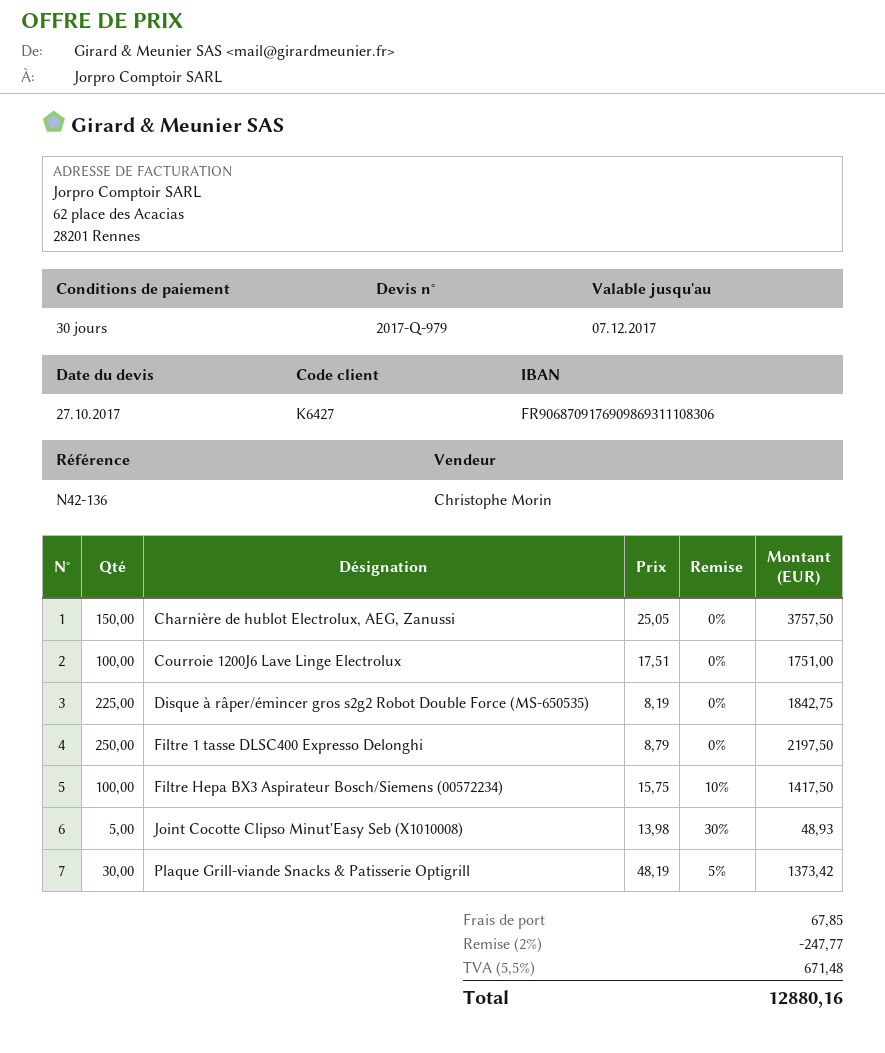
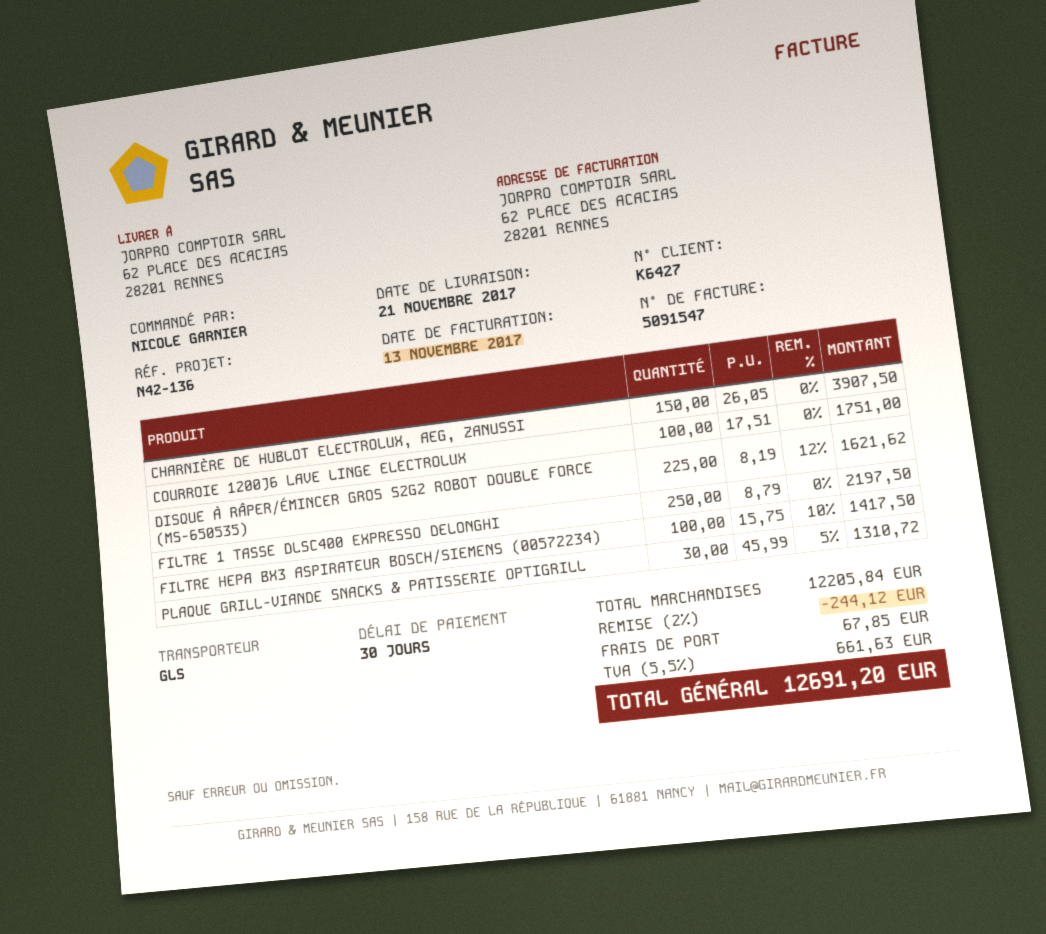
Charnière de hublot Electrolux, AEG, Zanussi: 150 x 25.05 = 3757.50 -> 150 x 26.05 = 3907.50
Disque à râper/émincer gros s2g2 Robot Double Force (MS-650535): 225 x 8.19 = 1842.75 -> 225 x 8.19 - 12% = 1621.62
Joint Cocotte Clipso Minut'Easy Seb (X1010008): 5 x 13.98 - 30% = 48.93 -> none
Plaque Grill-viande Snacks & Patisserie Optigrill: 30 x 48.19 - 5% = 1373.42 -> 30 x 45.99 - 5% = 1310.72
discount: 2% = 247.77 -> 2% = 244.12
tax: 5.5% = 671.48 -> 5.5% = 661.63
total: 12880.16 -> 12691.20

